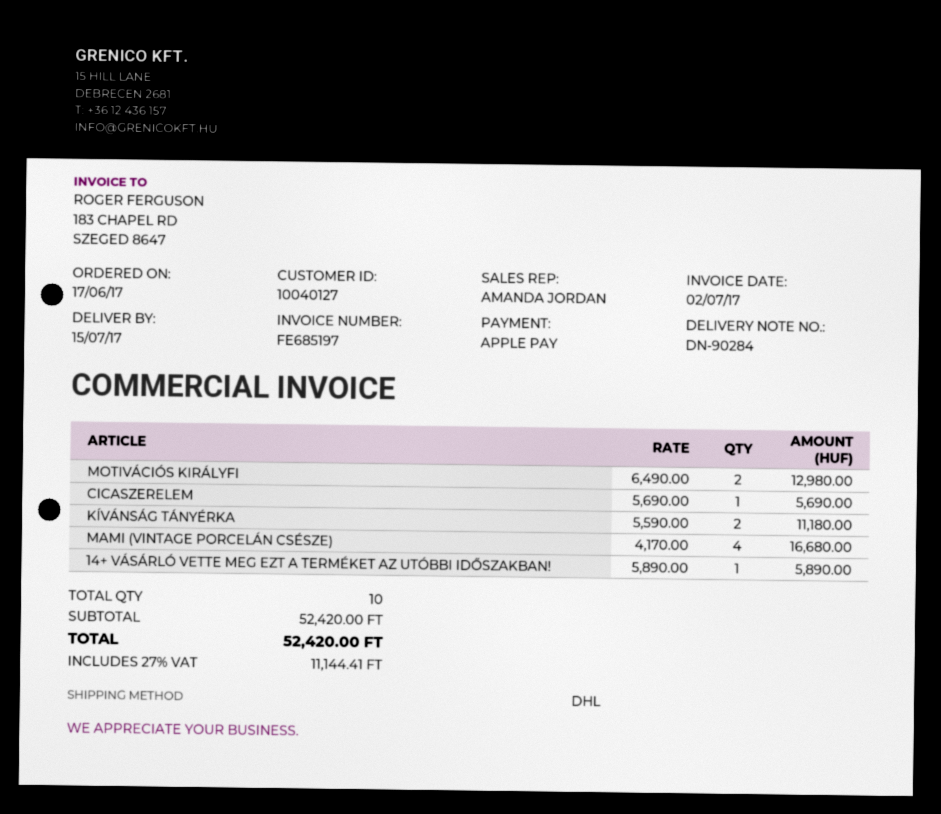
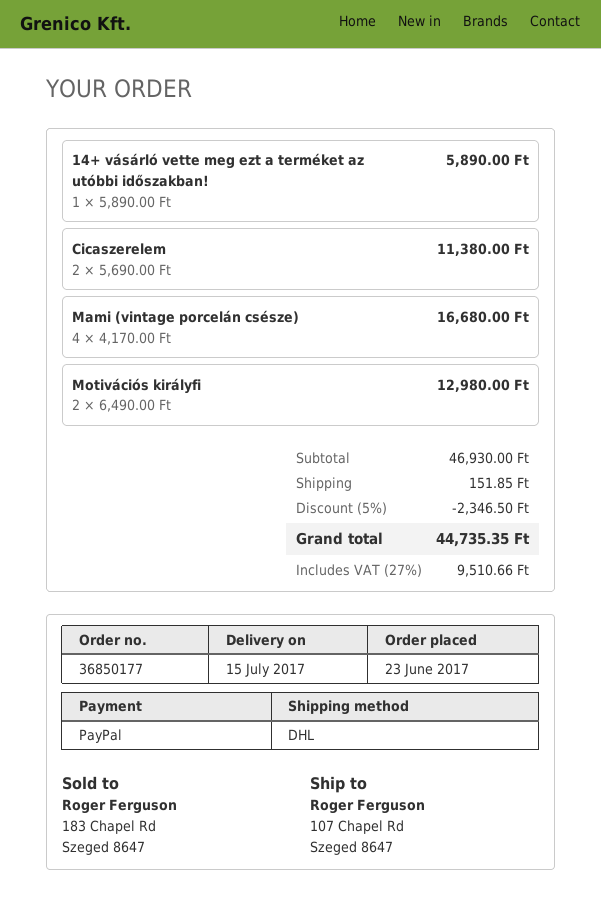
order date: 2017-06-17 -> 2017-06-23
payment method: Apple Pay -> PayPal
CICASZERELEM: 1 x 5690.00 = 5690.00 -> 2 x 5690.00 = 11380.00
KÍVÁNSÁG TÁNYÉRKA: 2 x 5590.00 = 11180.00 -> none
subtotal: 52420.00 -> 46930.00
discount: none -> 5% = 2346.50
shipping: none -> 151.85
tax: 27% = 11144.41 -> 27% = 9510.66
total: 52420.00 -> 44735.35

